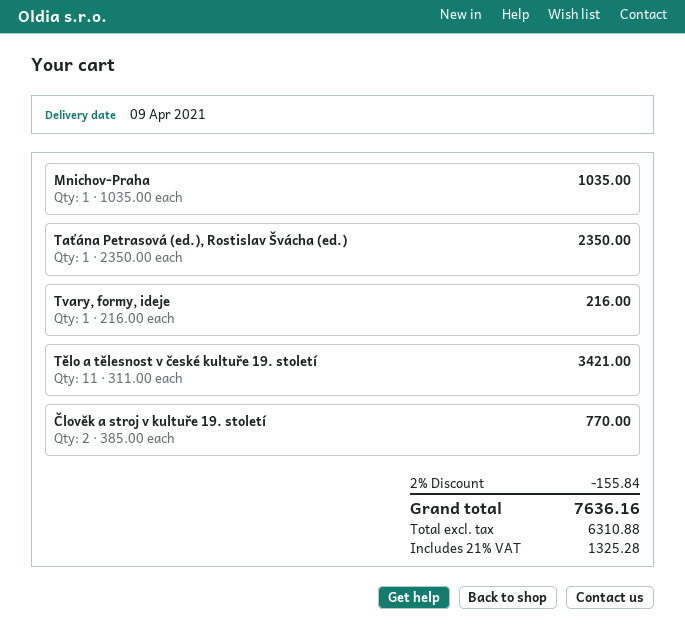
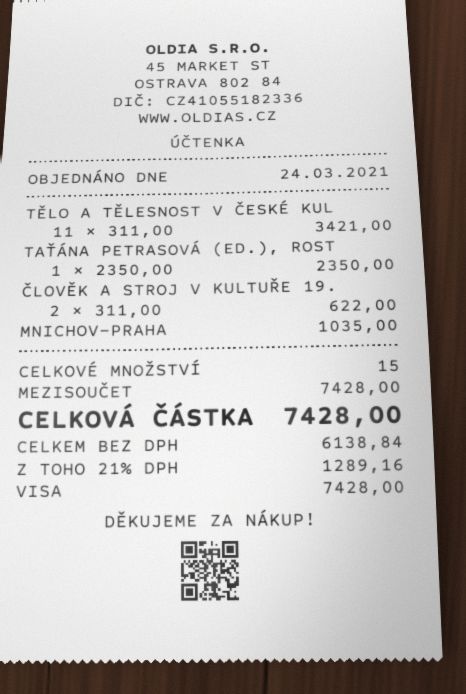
Tvary, formy, ideje: 1 x 216.00 = 216.00 -> none
Člověk a stroj v kultuře 19. století: 2 x 385.00 = 770.00 -> 2 x 311.00 = 622.00
discount: 2% = 155.84 -> none
net: 6310.88 -> 6138.84
tax: 21% = 1325.28 -> 21% = 1289.16
total: 7636.16 -> 7428.00

